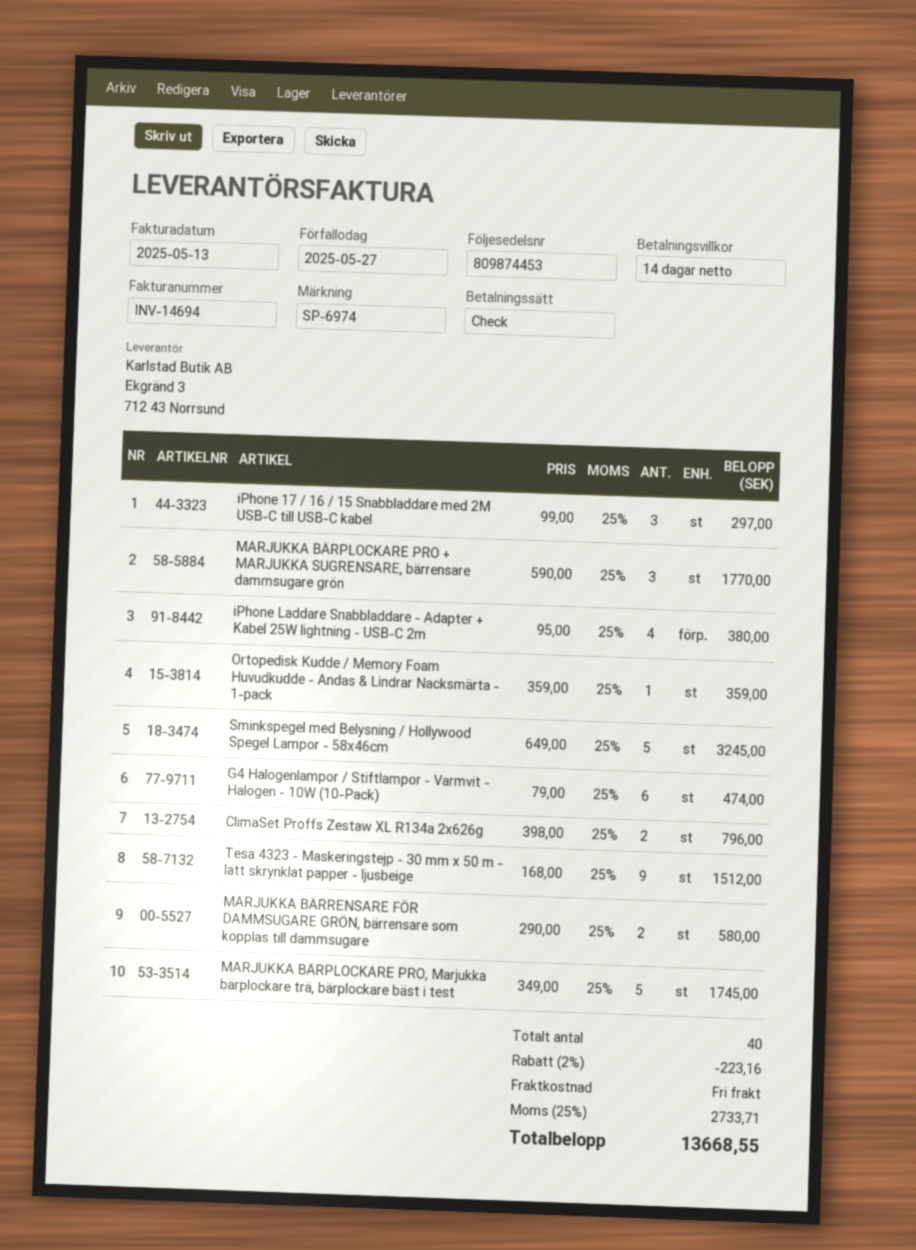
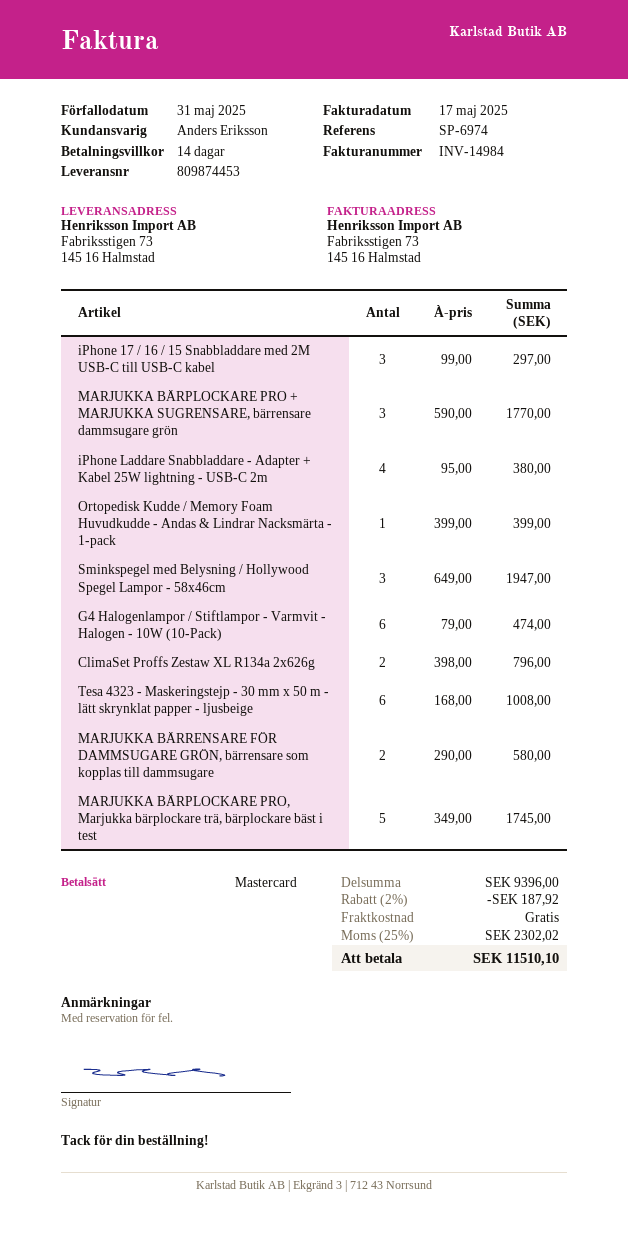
invoice number: INV-14694 -> INV-14984
invoice date: 2025-05-13 -> 2025-05-17
due date: 2025-05-27 -> 2025-05-31
payment method: cheque -> Mastercard
Ortopedisk Kudde / Memory Foam Huvudkudde - Andas & Lindrar Nacksmärta - 1-pack: 1 x 359.00 = 359.00 -> 1 x 399.00 = 399.00
Sminkspegel med Belysning / Hollywood Spegel Lampor - 58x46cm: 5 x 649.00 = 3245.00 -> 3 x 649.00 = 1947.00
Tesa 4323 - Maskeringstejp - 30 mm x 50 m - lätt skrynklat papper - ljusbeige: 9 x 168.00 = 1512.00 -> 6 x 168.00 = 1008.00
discount: 2% = 223.16 -> 2% = 187.92
tax: 25% = 2733.71 -> 25% = 2302.02
total: 13668.55 -> 11510.10

